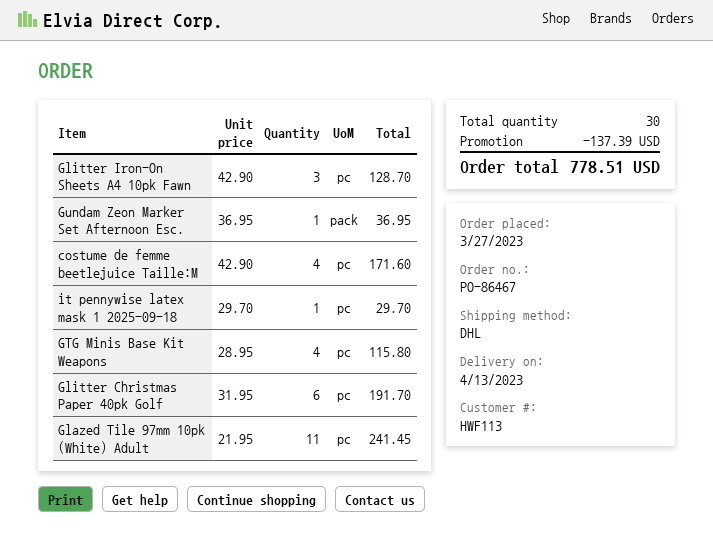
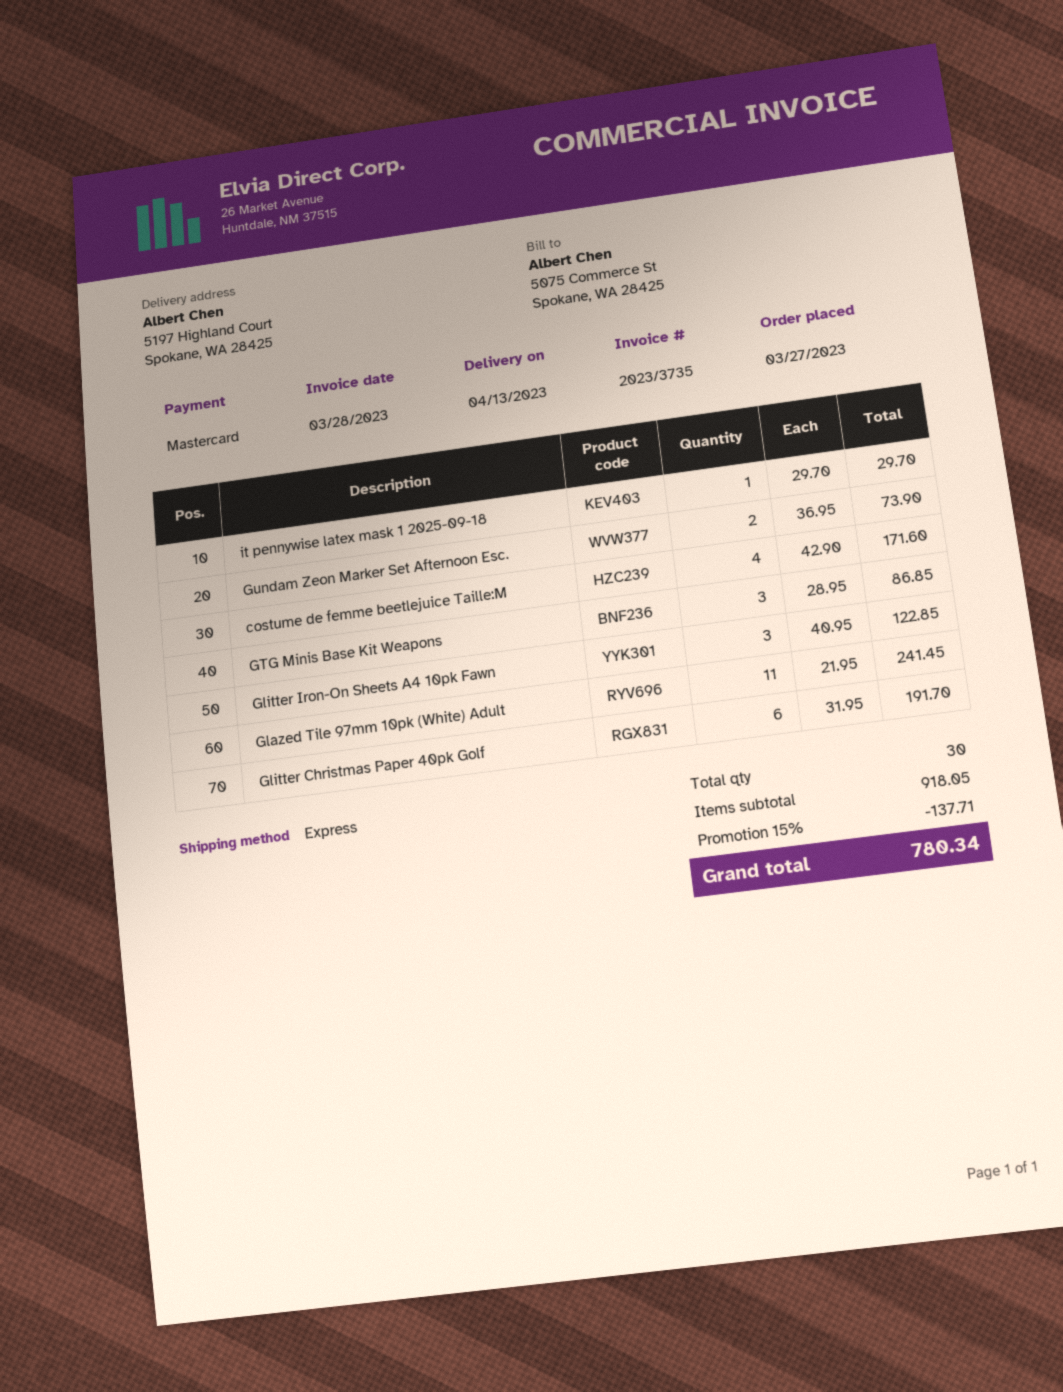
shipping method: DHL -> express
Glitter Iron-On Sheets A4 10pk Fawn: 3 x 42.90 = 128.70 -> 3 x 40.95 = 122.85
Gundam Zeon Marker Set Afternoon Esc.: 1 x 36.95 = 36.95 -> 2 x 36.95 = 73.90
GTG Minis Base Kit Weapons: 4 x 28.95 = 115.80 -> 3 x 28.95 = 86.85
discount: 137.39 -> 137.71
total: 778.51 -> 780.34

